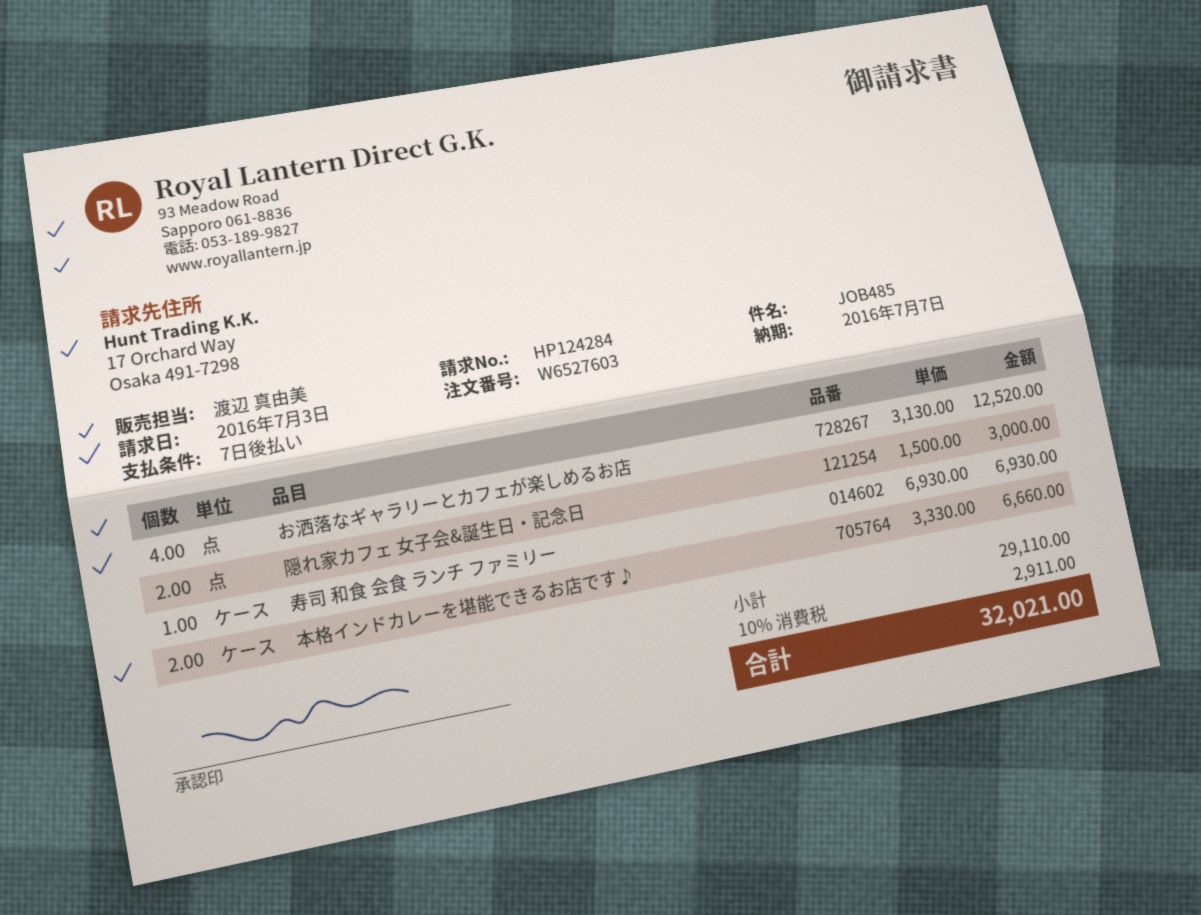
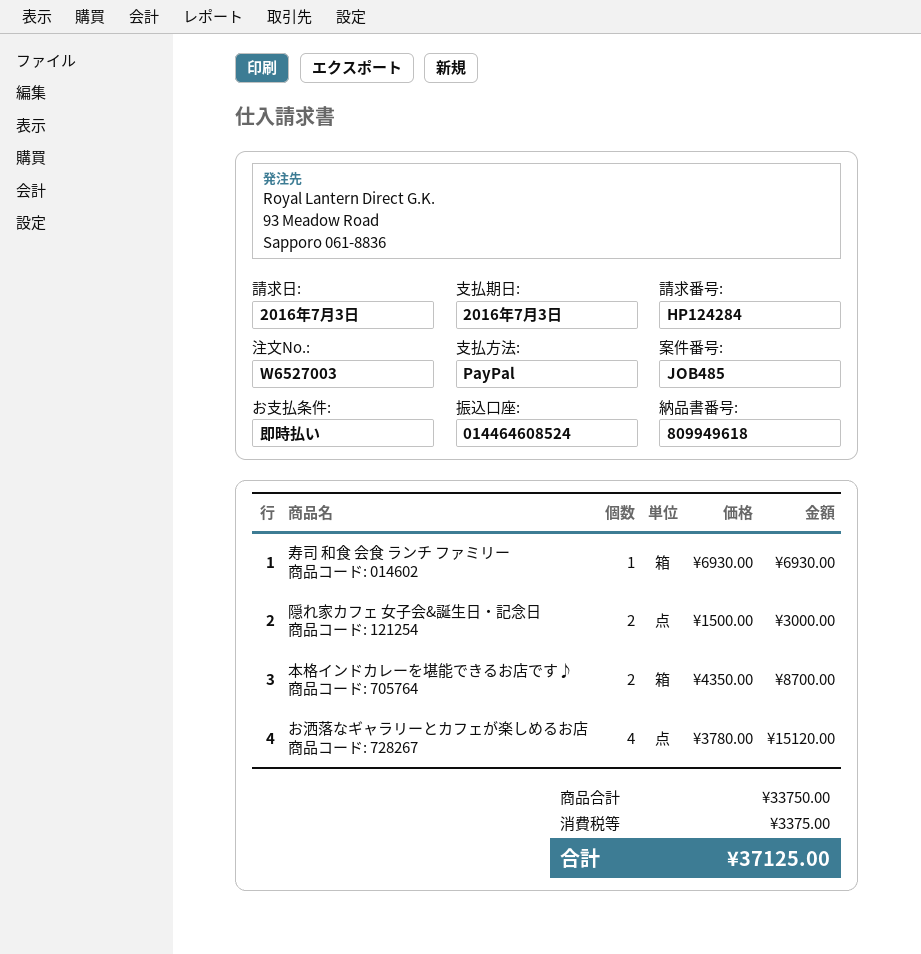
order number: W6527603 -> W6527003
payment terms: 7 days -> on receipt
お洒落なギャラリーとカフェが楽しめるお店: 4 x 3130.00 = 12520.00 -> 4 x 3780.00 = 15120.00
本格インドカレーを堪能できるお店です♪: 2 x 3330.00 = 6660.00 -> 2 x 4350.00 = 8700.00
subtotal: 29110.00 -> 33750.00
tax: 2911.00 -> 3375.00
total: 32021.00 -> 37125.00

